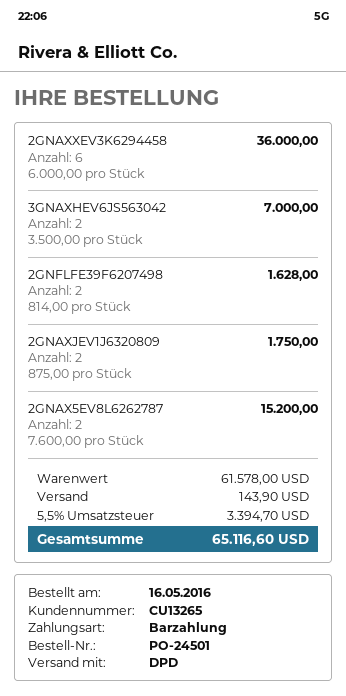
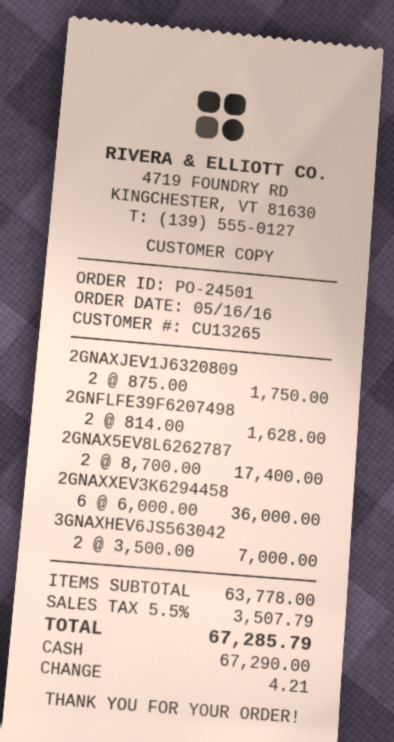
2GNAX5EV8L6262787: 2 x 7600.00 = 15200.00 -> 2 x 8700.00 = 17400.00
subtotal: 61578.00 -> 63778.00
shipping: 143.90 -> none
tax: 5.5% = 3394.70 -> 5.5% = 3507.79
total: 65116.60 -> 67285.79

